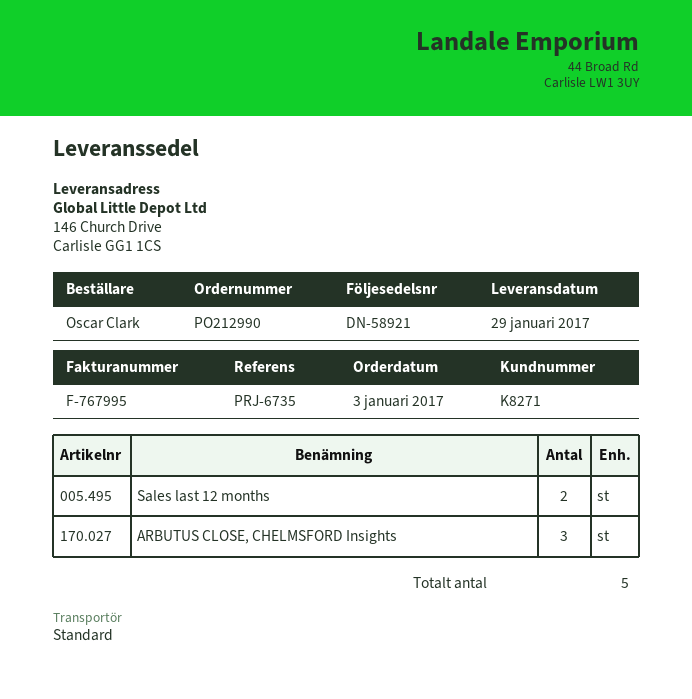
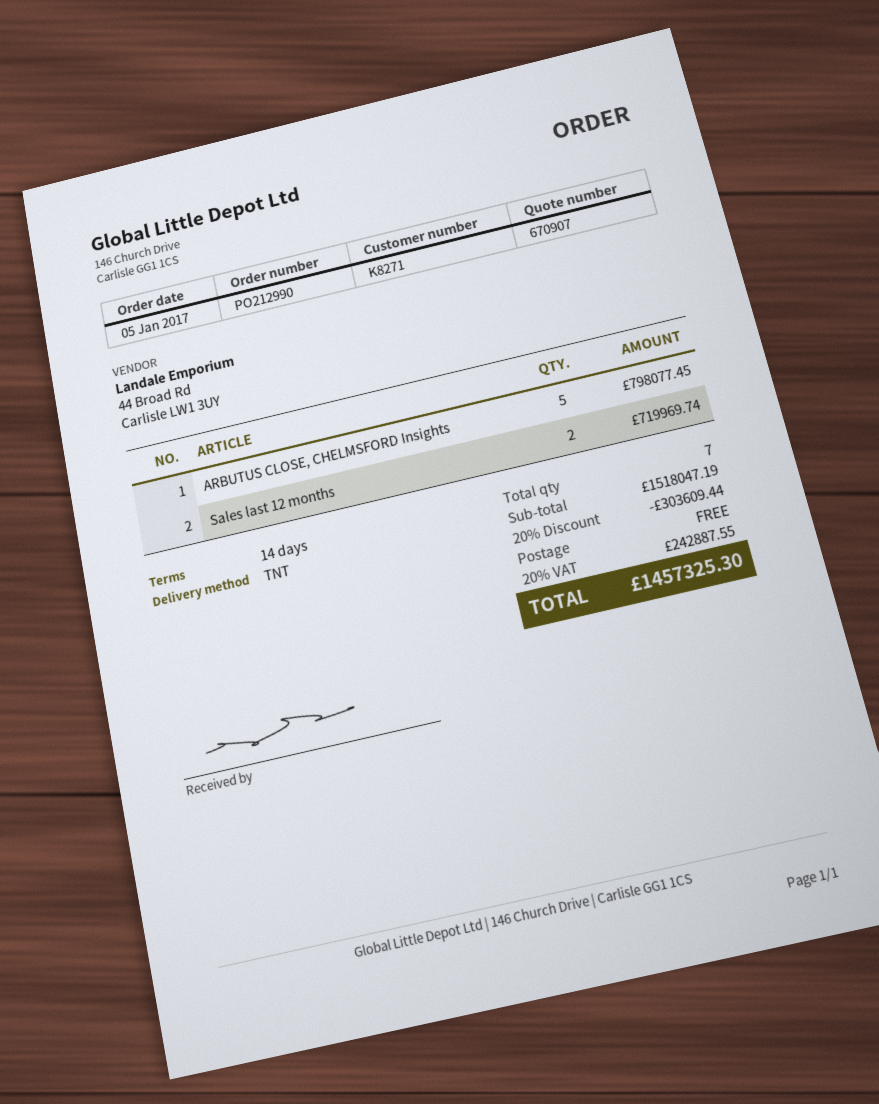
order date: 2017-01-03 -> 2017-01-05
shipping method: standard -> TNT
ARBUTUS CLOSE, CHELMSFORD Insights: 3 -> 5
total quantity: 5 -> 7

